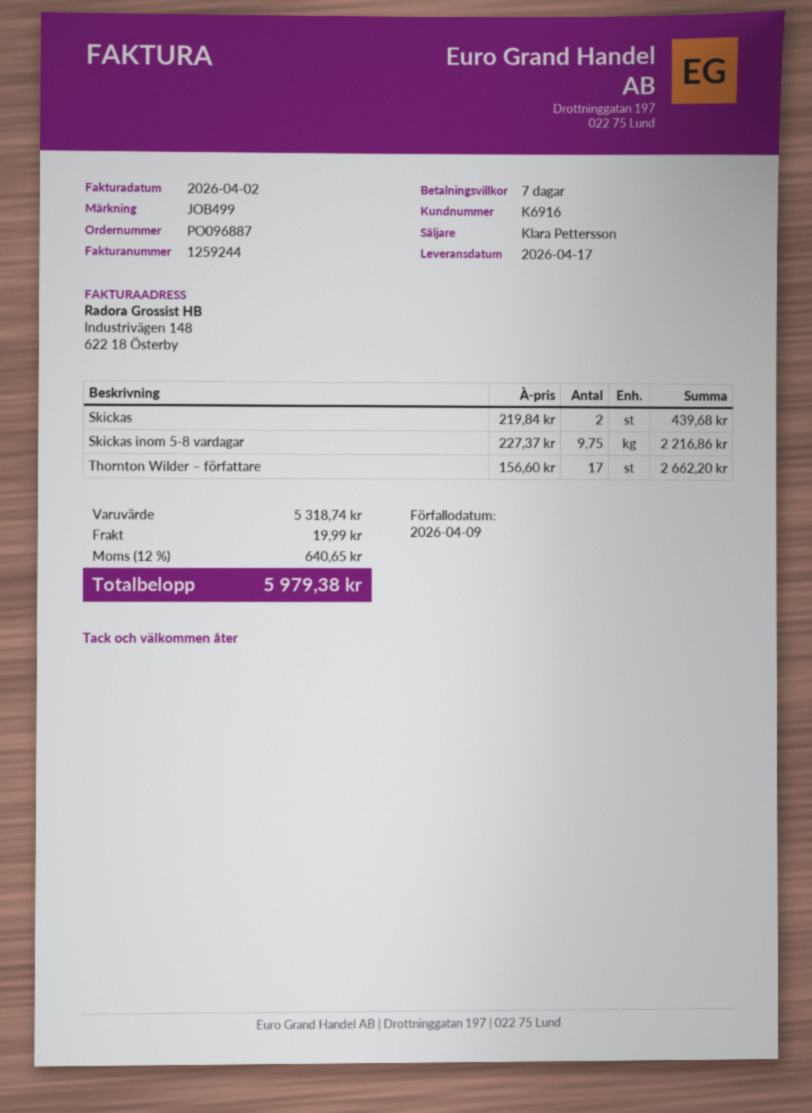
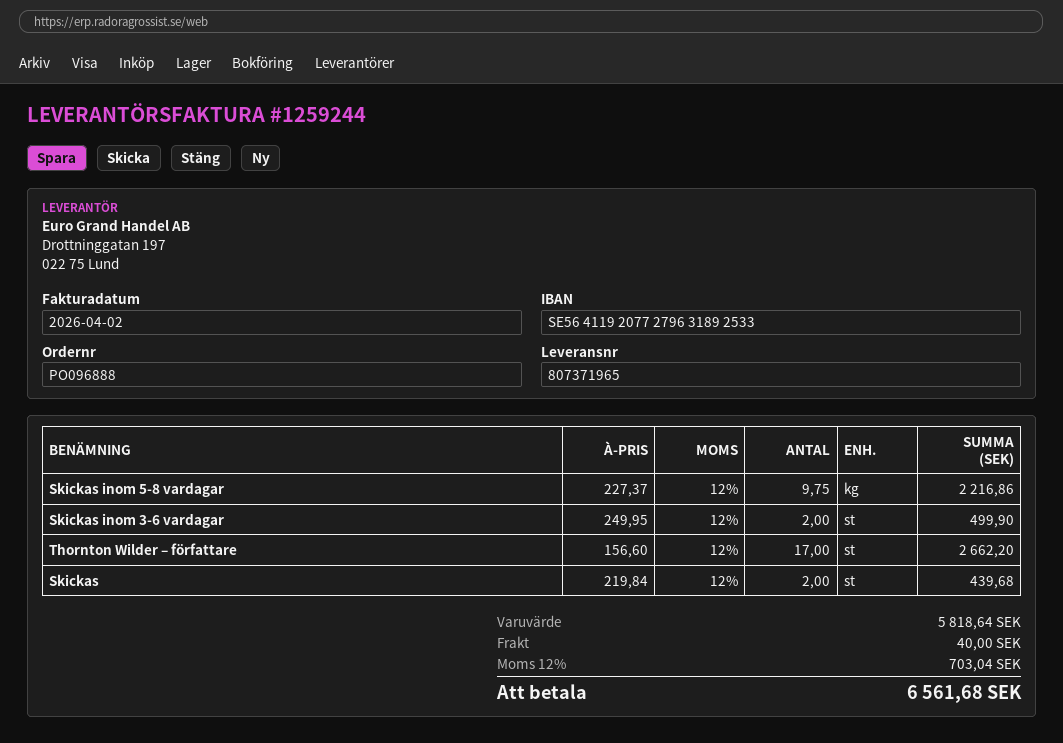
order number: PO096887 -> PO096888
Skickas inom 3-6 vardagar: none -> 2 x 249.95 = 499.90
subtotal: 5318.74 -> 5818.64
shipping: 19.99 -> 40.00
tax: 12% = 640.65 -> 12% = 703.04
total: 5979.38 -> 6561.68

